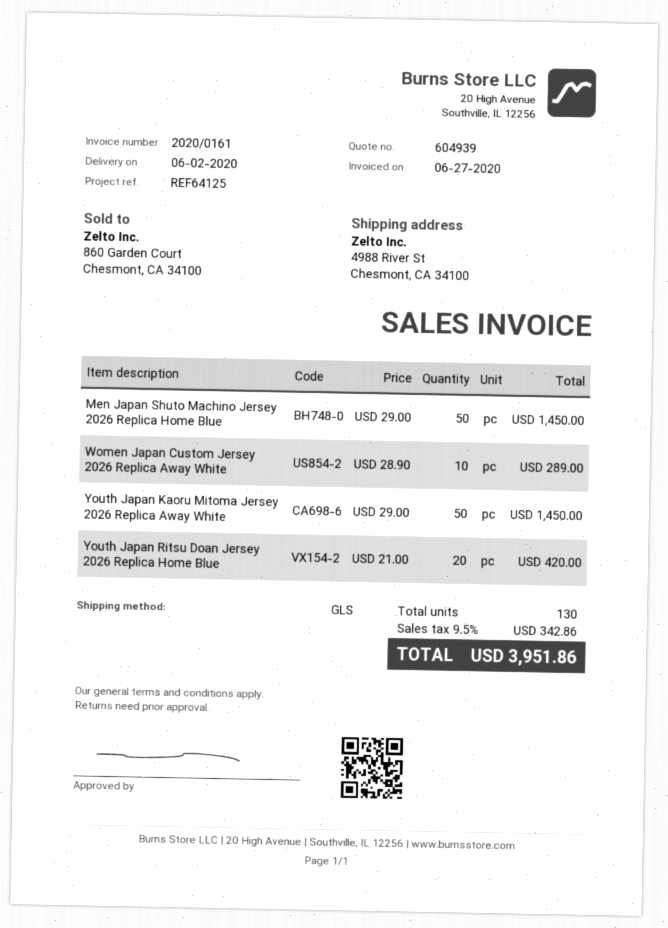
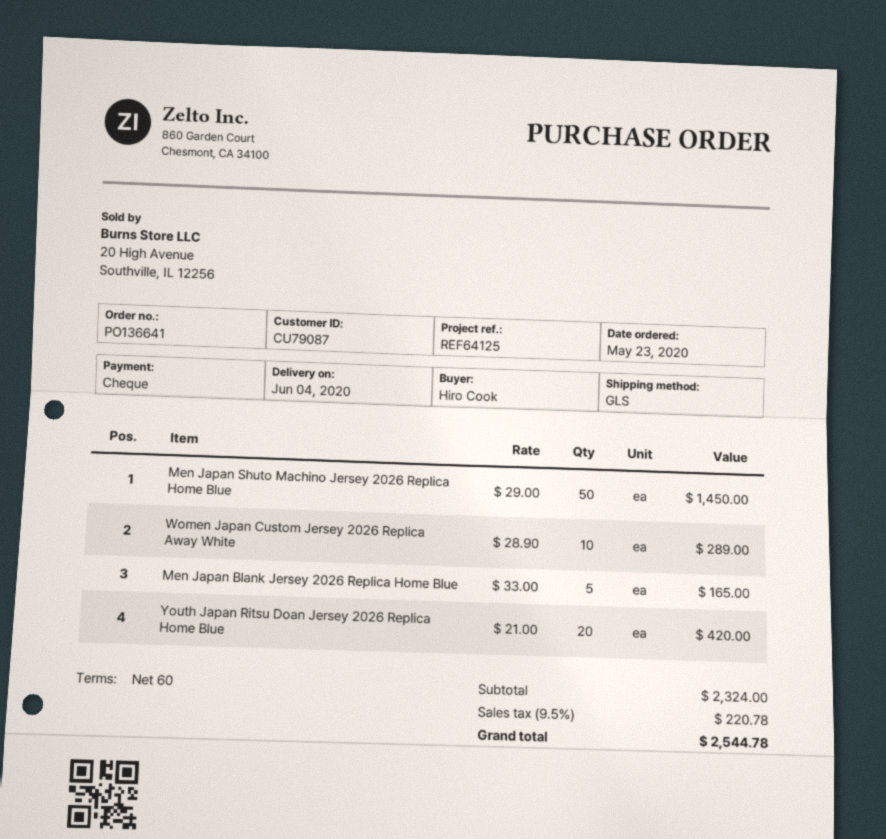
delivery date: 2020-06-02 -> 2020-06-04
Youth Japan Kaoru Mitoma Jersey 2026 Replica Away White: 50 x 29.00 = 1450.00 -> none
Men Japan Blank Jersey 2026 Replica Home Blue: none -> 5 x 33.00 = 165.00
tax: 9.5% = 342.86 -> 9.5% = 220.78
total: 3951.86 -> 2544.78

